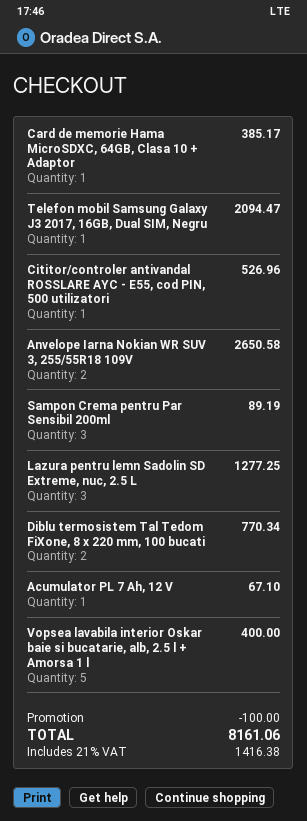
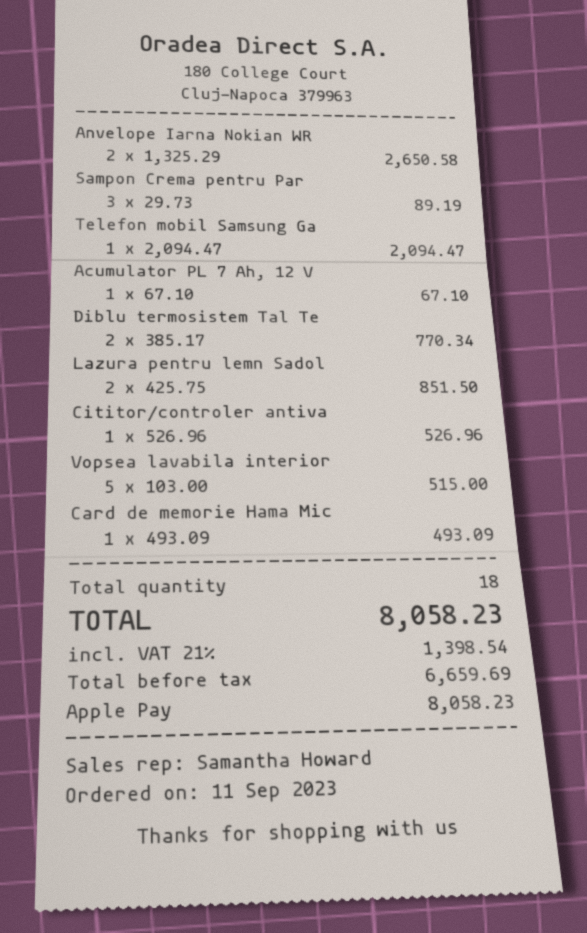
Card de memorie Hama MicroSDXC, 64GB, Clasa 10 + Adaptor: 1 for 385.17 -> 1 for 493.09
Lazura pentru lemn Sadolin SD Extreme, nuc, 2.5 L: 3 for 1277.25 -> 2 for 851.50
Vopsea lavabila interior Oskar baie si bucatarie, alb, 2.5 l + Amorsa 1 l: 5 for 400.00 -> 5 for 515.00
discount: 100.00 -> none
tax: 21% = 1416.38 -> 21% = 1398.54
total: 8161.06 -> 8058.23

